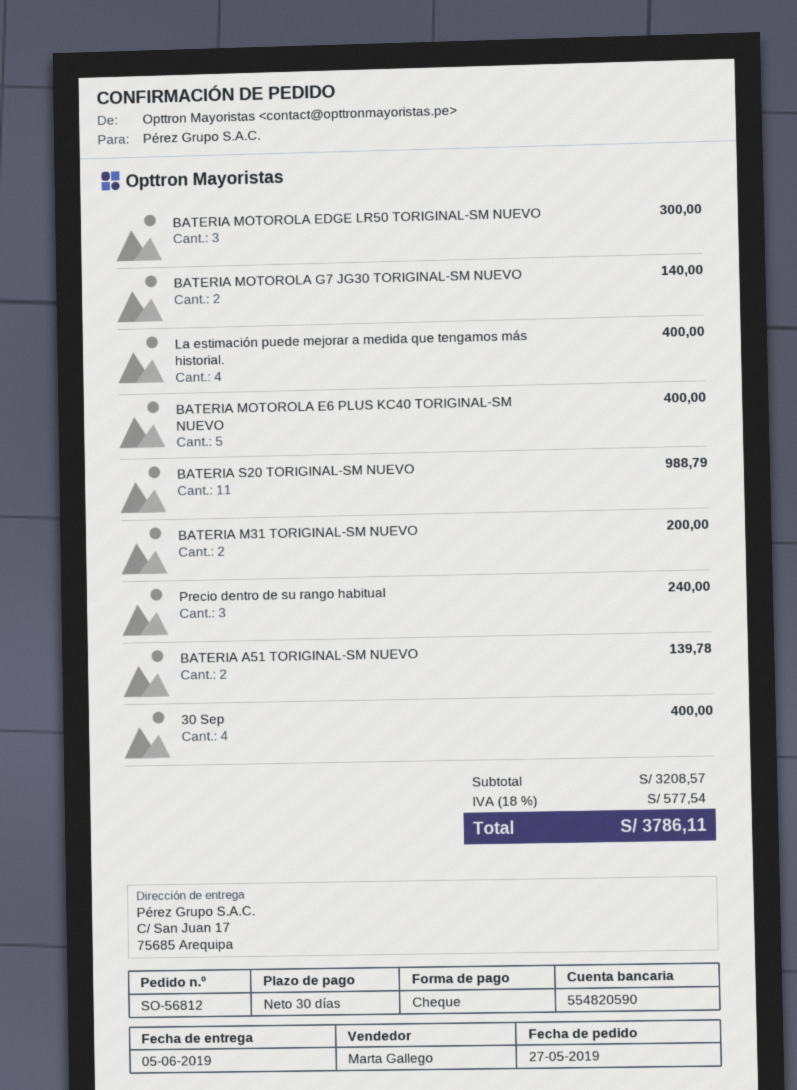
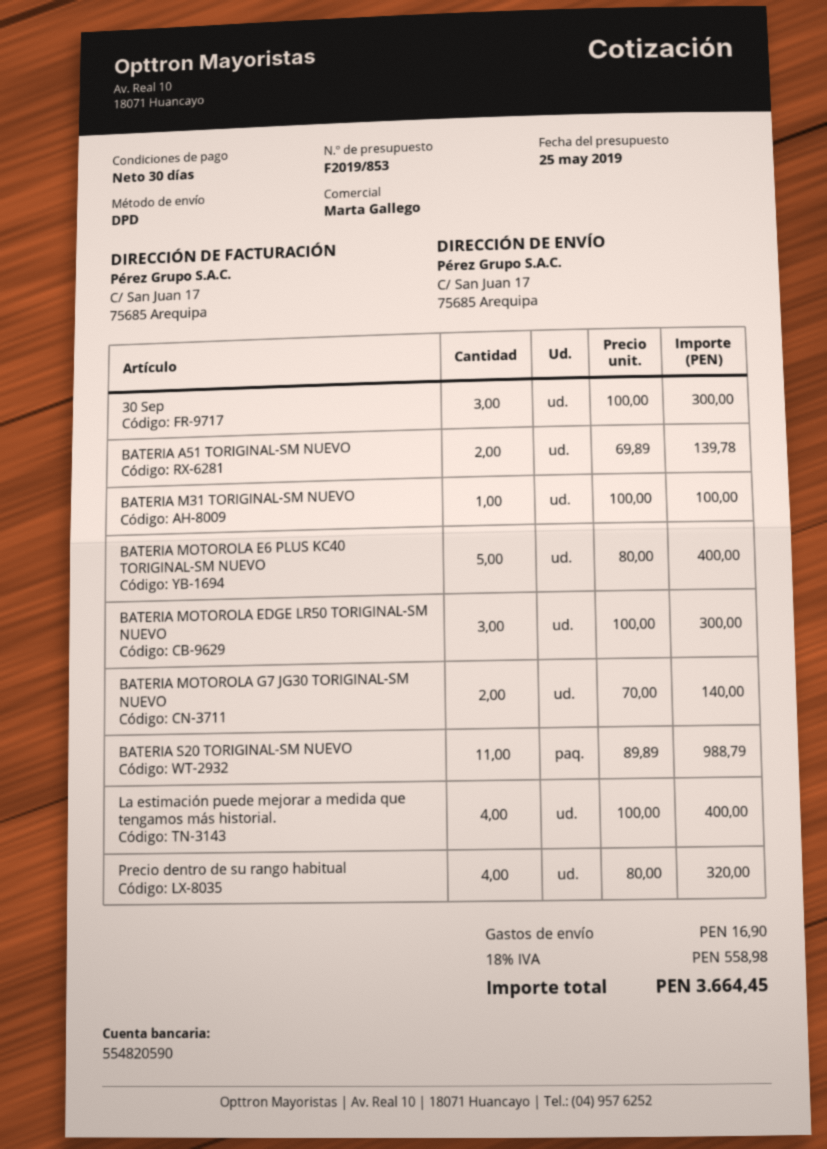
BATERIA M31 TORIGINAL-SM NUEVO: 2 for 200.00 -> 1 for 100.00
Precio dentro de su rango habitual: 3 for 240.00 -> 4 for 320.00
30 Sep: 4 for 400.00 -> 3 for 300.00
shipping: none -> 16.90
tax: 18% = 577.54 -> 18% = 558.98
total: 3786.11 -> 3664.45

